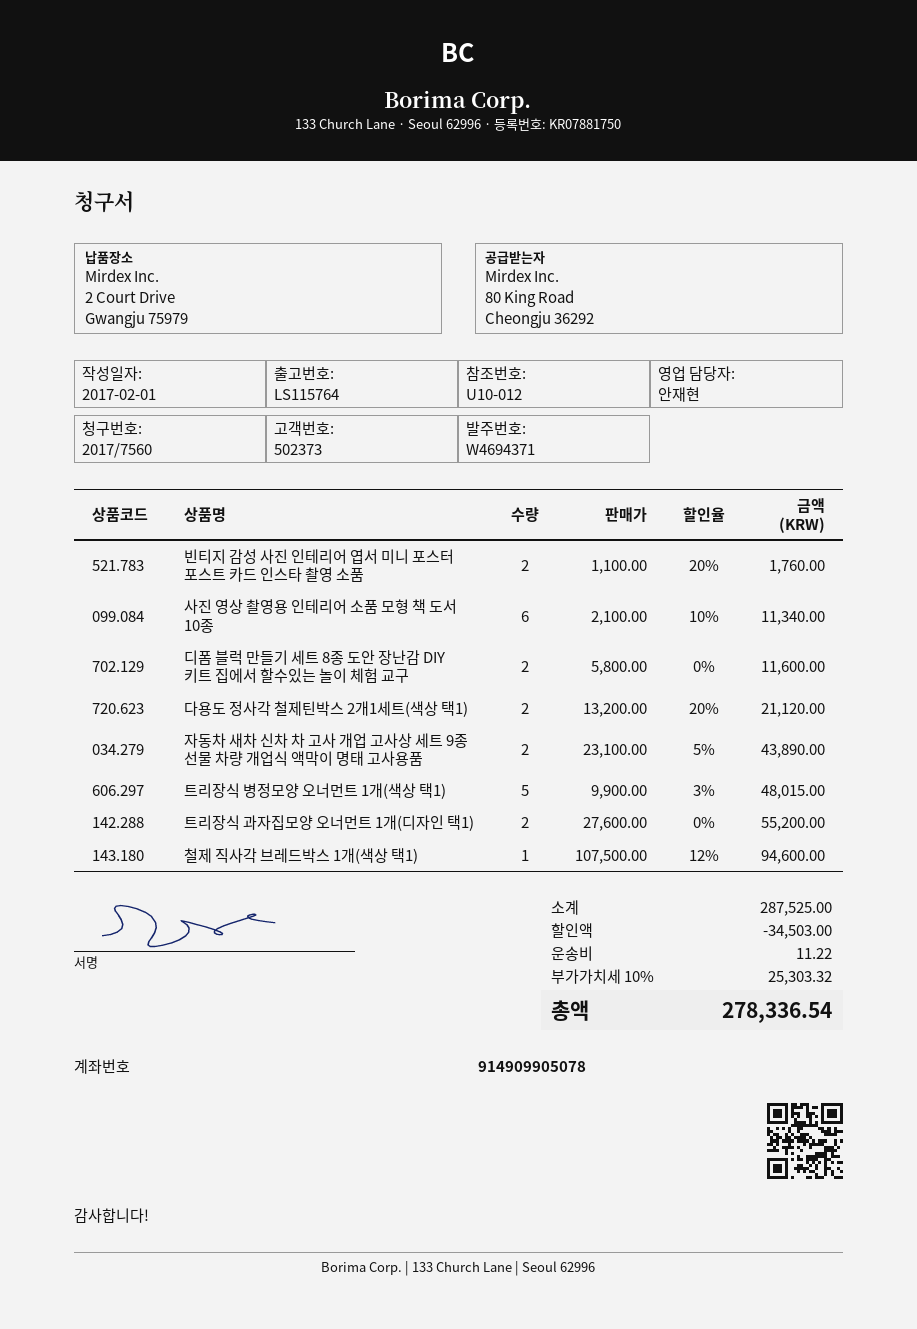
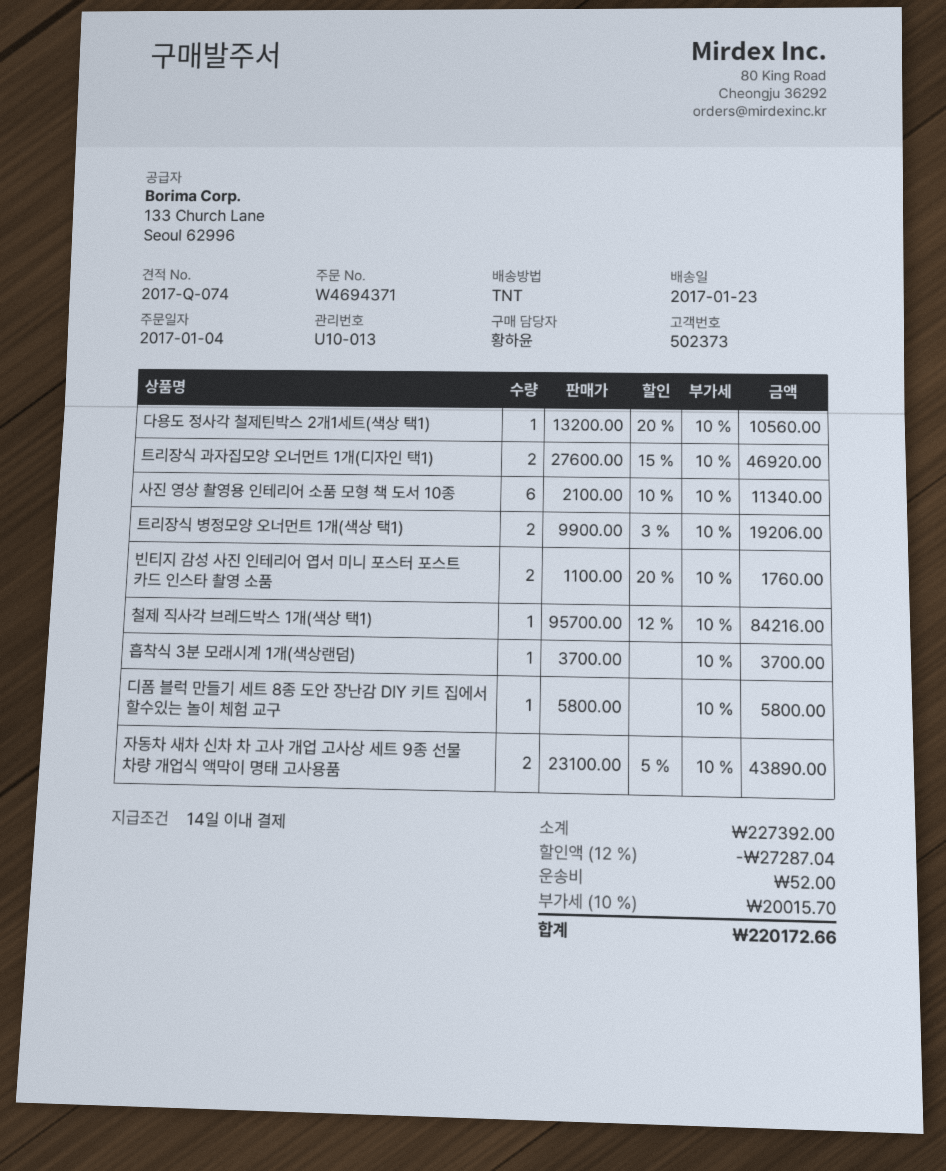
reference: U10-012 -> U10-013
디폼 블럭 만들기 세트 8종 도안 장난감 DIY 키트 집에서 할수있는 놀이 체험 교구: 2 x 5800.00 = 11600.00 -> 1 x 5800.00 = 5800.00
다용도 정사각 철제틴박스 2개1세트(색상 택1): 2 x 13200.00 - 20% = 21120.00 -> 1 x 13200.00 - 20% = 10560.00
트리장식 병정모양 오너먼트 1개(색상 택1): 5 x 9900.00 - 3% = 48015.00 -> 2 x 9900.00 - 3% = 19206.00
트리장식 과자집모양 오너먼트 1개(디자인 택1): 2 x 27600.00 = 55200.00 -> 2 x 27600.00 - 15% = 46920.00
철제 직사각 브레드박스 1개(색상 택1): 1 x 107500.00 - 12% = 94600.00 -> 1 x 95700.00 - 12% = 84216.00
흡착식 3분 모래시계 1개(색상랜덤): none -> 1 x 3700.00 = 3700.00
subtotal: 287525.00 -> 227392.00
discount: 34503.00 -> 27287.04
shipping: 11.22 -> 52.00
tax: 10% = 25303.32 -> 10% = 20015.70
total: 278336.54 -> 220172.66

